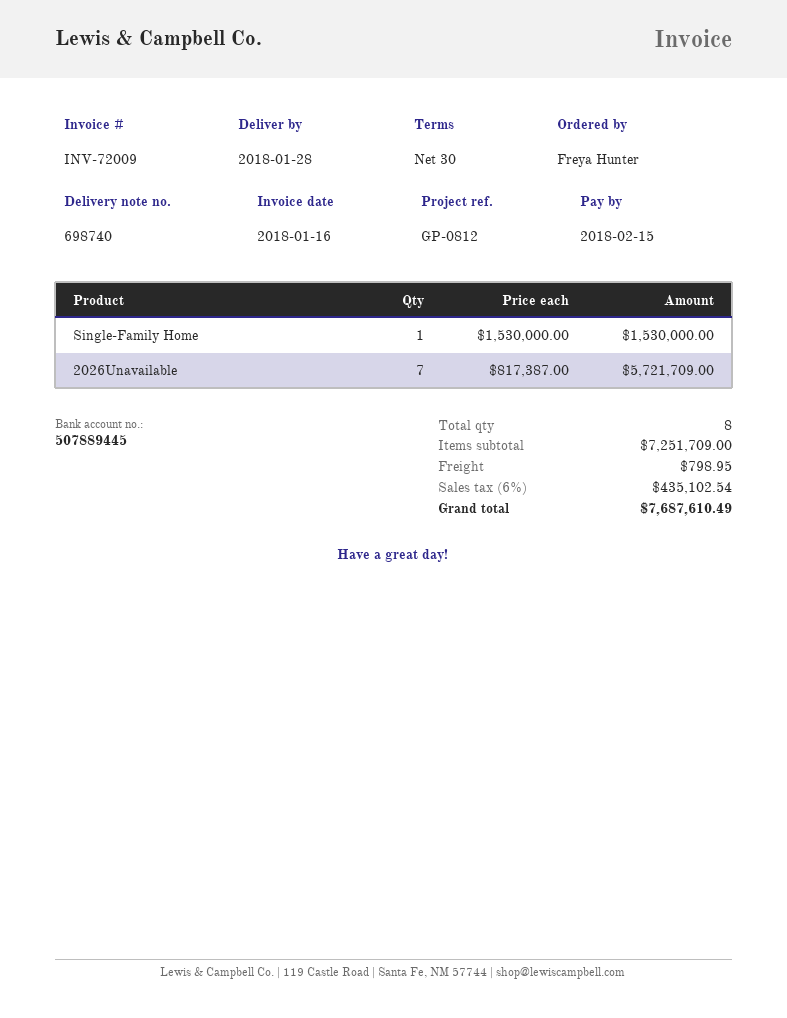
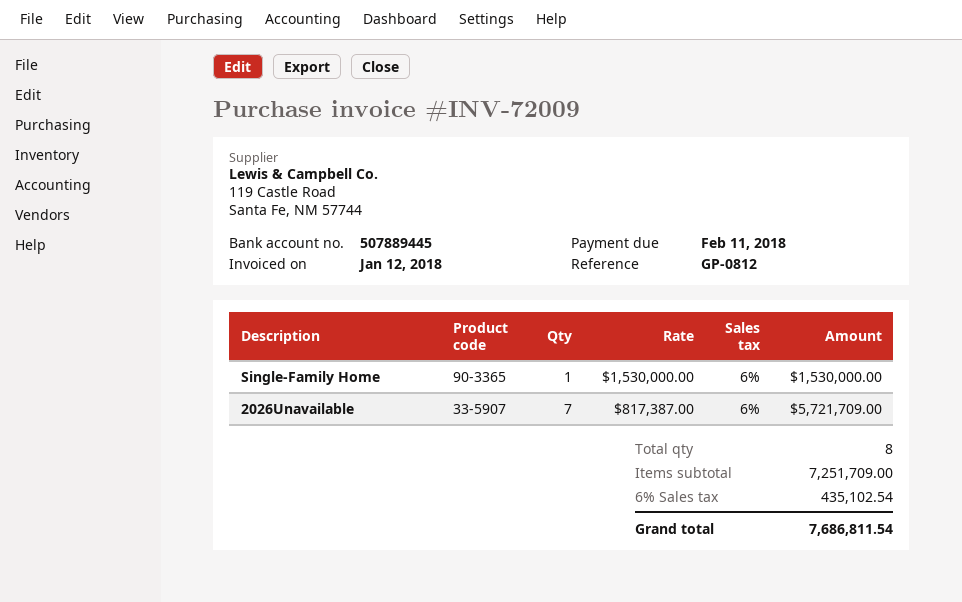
invoice date: 2018-01-16 -> 2018-01-12
due date: 2018-02-15 -> 2018-02-11
shipping: 798.95 -> none
total: 7687610.49 -> 7686811.54

